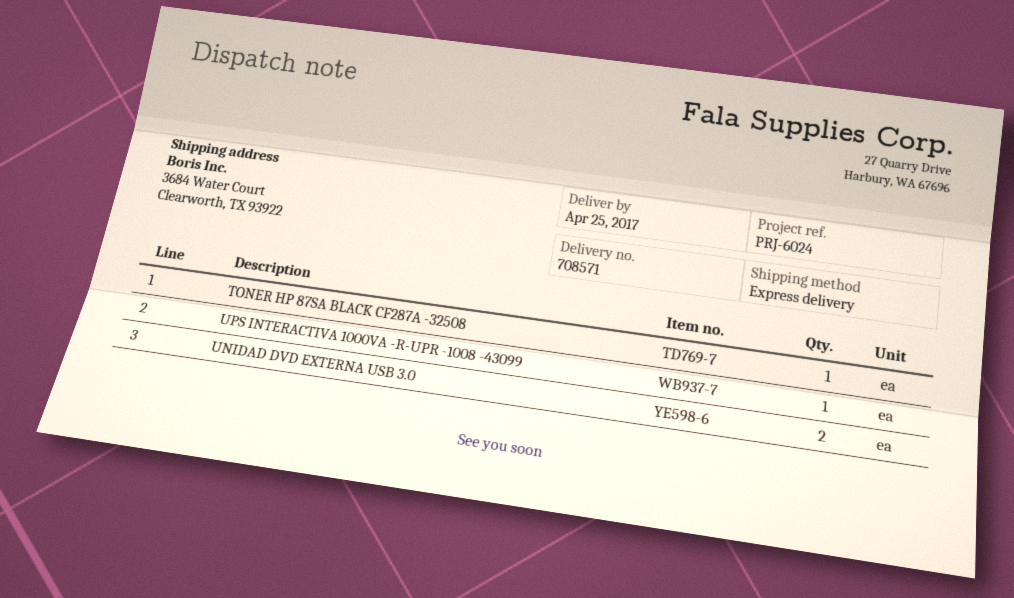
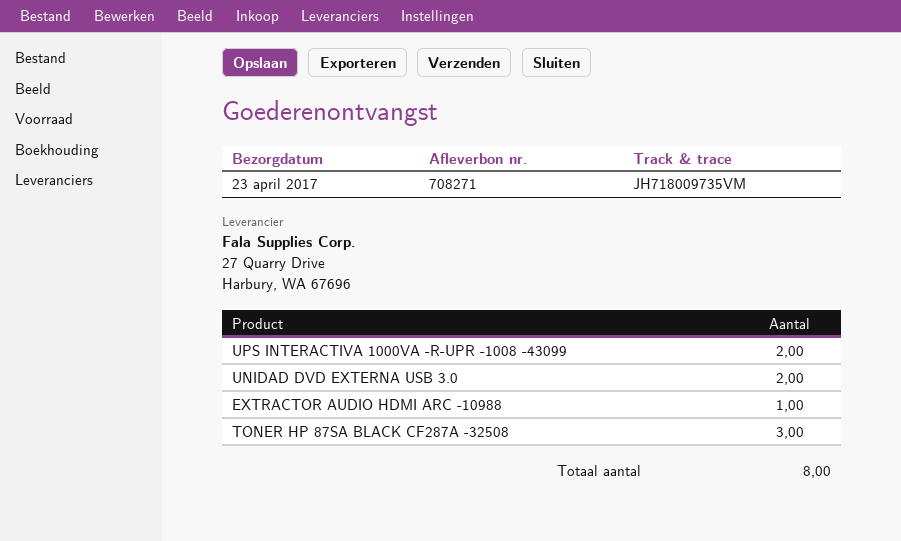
delivery note number: 708571 -> 708271
delivery date: 2017-04-25 -> 2017-04-23
TONER HP 87SA BLACK CF287A -32508: 1 -> 3
UPS INTERACTIVA 1000VA -R-UPR -1008 -43099: 1 -> 2
EXTRACTOR AUDIO HDMI ARC -10988: none -> 1

